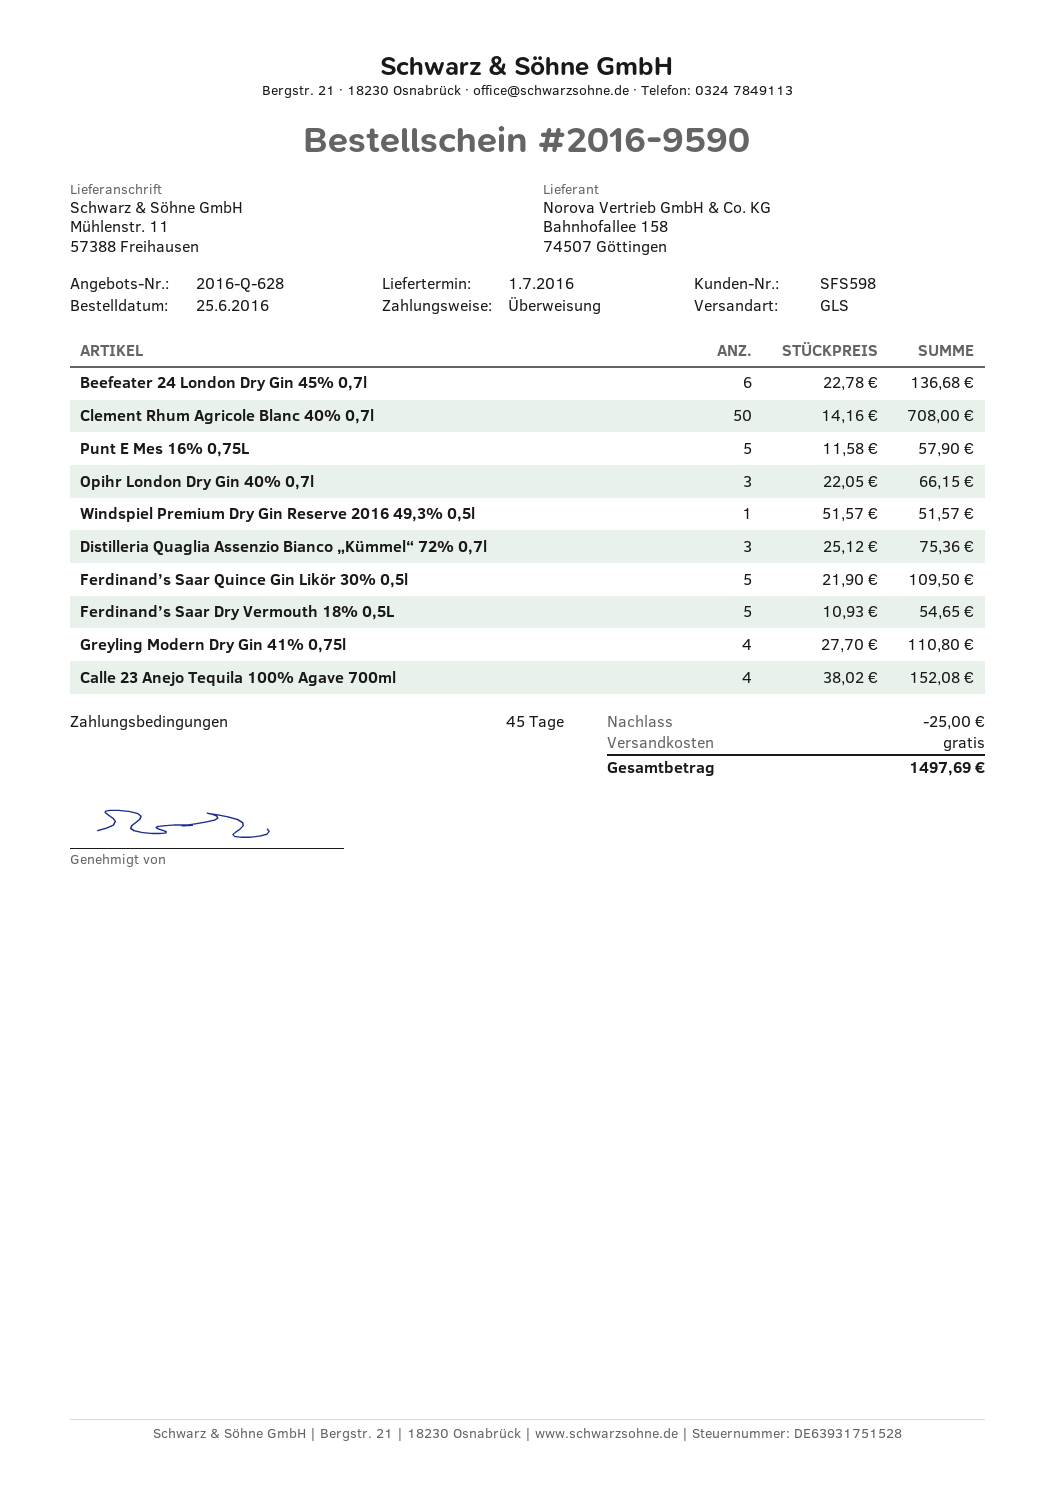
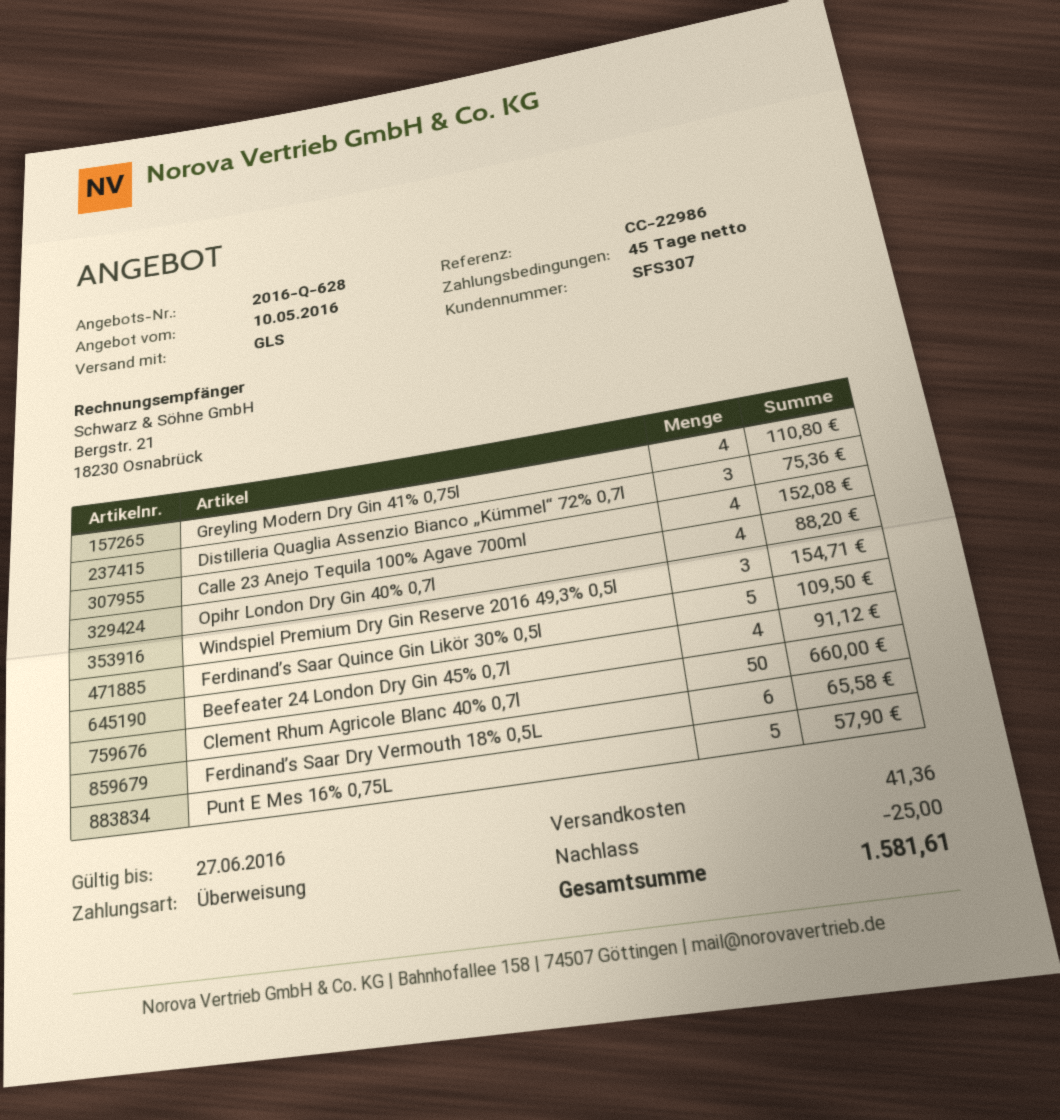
customer number: SFS598 -> SFS307
Beefeater 24 London Dry Gin 45% 0,7l: 6 for 136.68 -> 4 for 91.12
Clement Rhum Agricole Blanc 40% 0,7l: 50 for 708.00 -> 50 for 660.00
Opihr London Dry Gin 40% 0,7l: 3 for 66.15 -> 4 for 88.20
Windspiel Premium Dry Gin Reserve 2016 49,3% 0,5l: 1 for 51.57 -> 3 for 154.71
Ferdinand’s Saar Dry Vermouth 18% 0,5L: 5 for 54.65 -> 6 for 65.58
shipping: 0.00 -> 41.36
total: 1497.69 -> 1581.61

